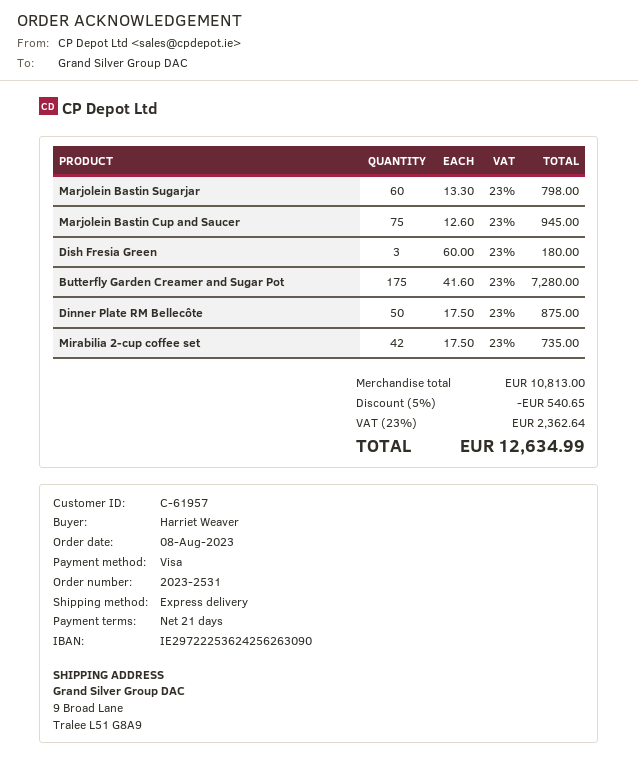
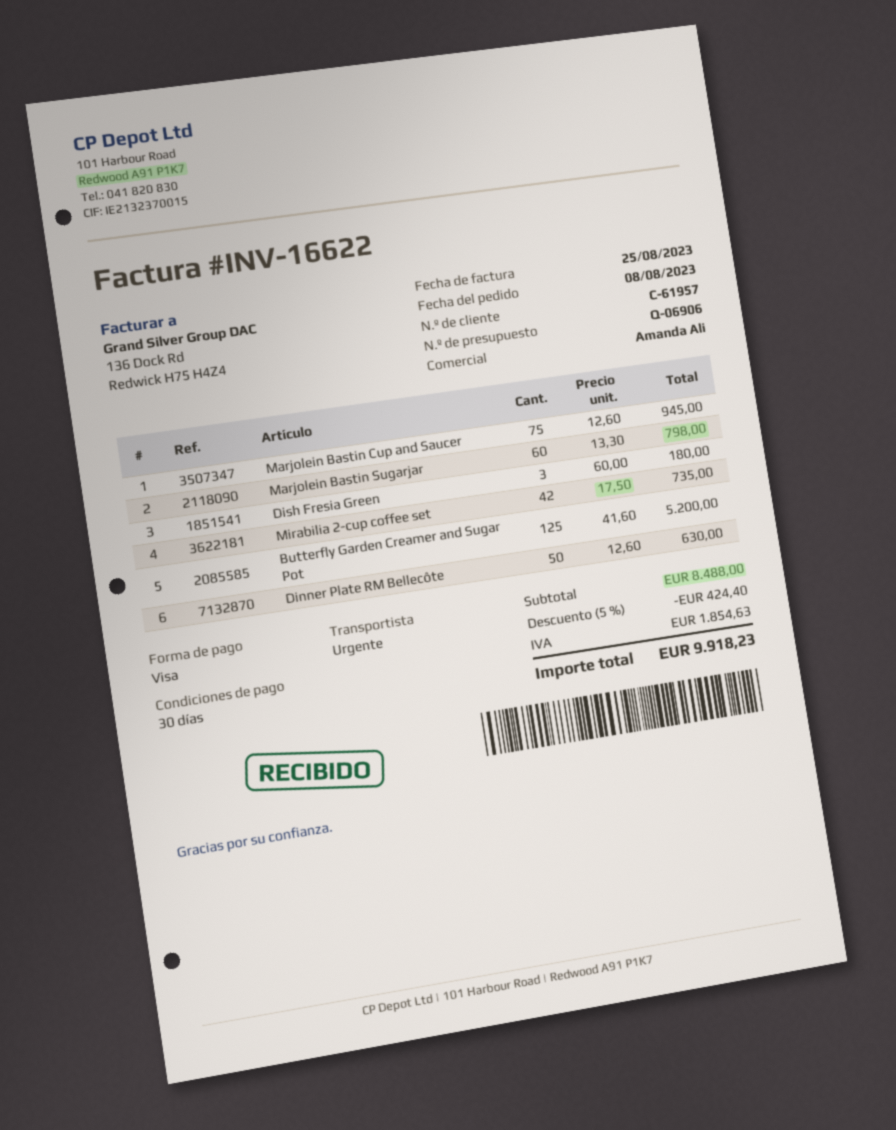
payment terms: 21 days -> 30 days
Butterfly Garden Creamer and Sugar Pot: 175 x 41.60 = 7280.00 -> 125 x 41.60 = 5200.00
Dinner Plate RM Bellecôte: 50 x 17.50 = 875.00 -> 50 x 12.60 = 630.00
subtotal: 10813.00 -> 8488.00
discount: 5% = 540.65 -> 5% = 424.40
tax: 2362.64 -> 1854.63
total: 12634.99 -> 9918.23

